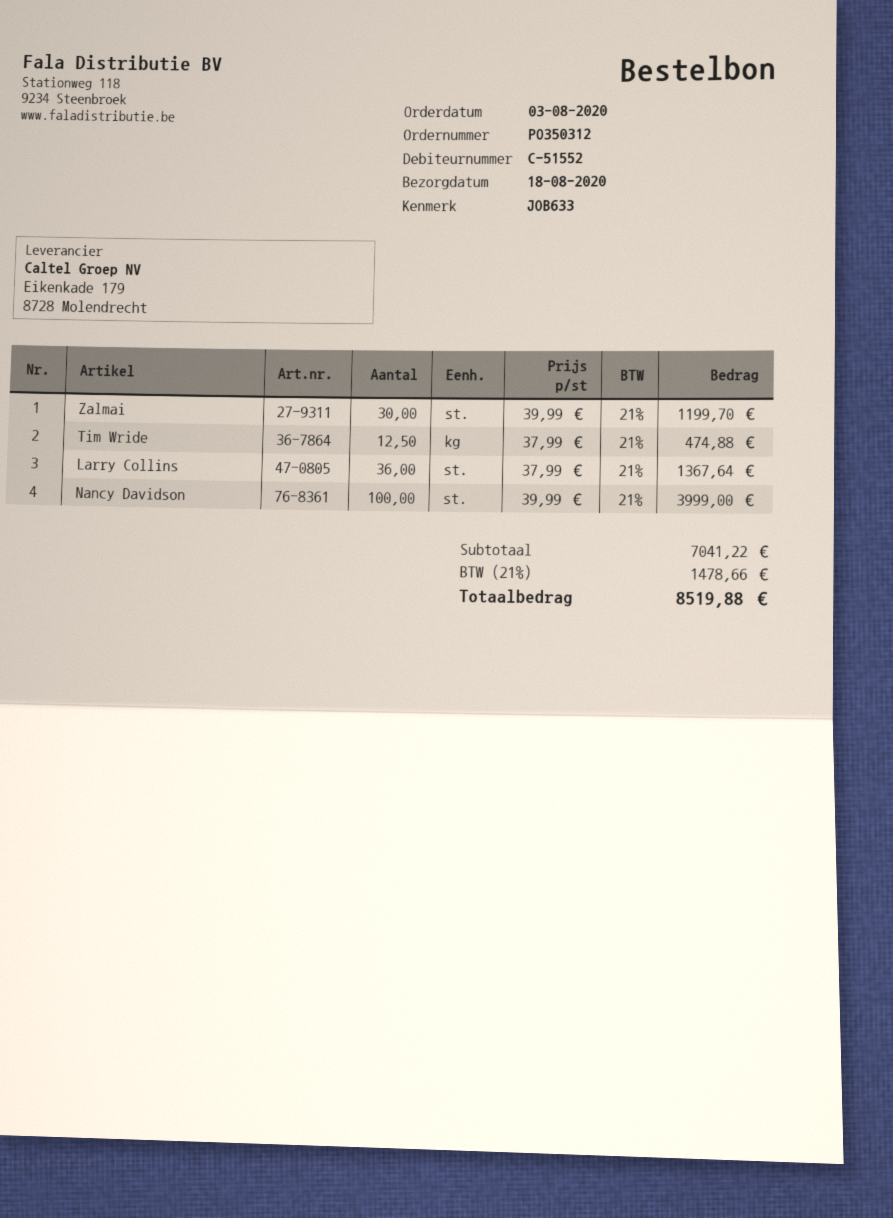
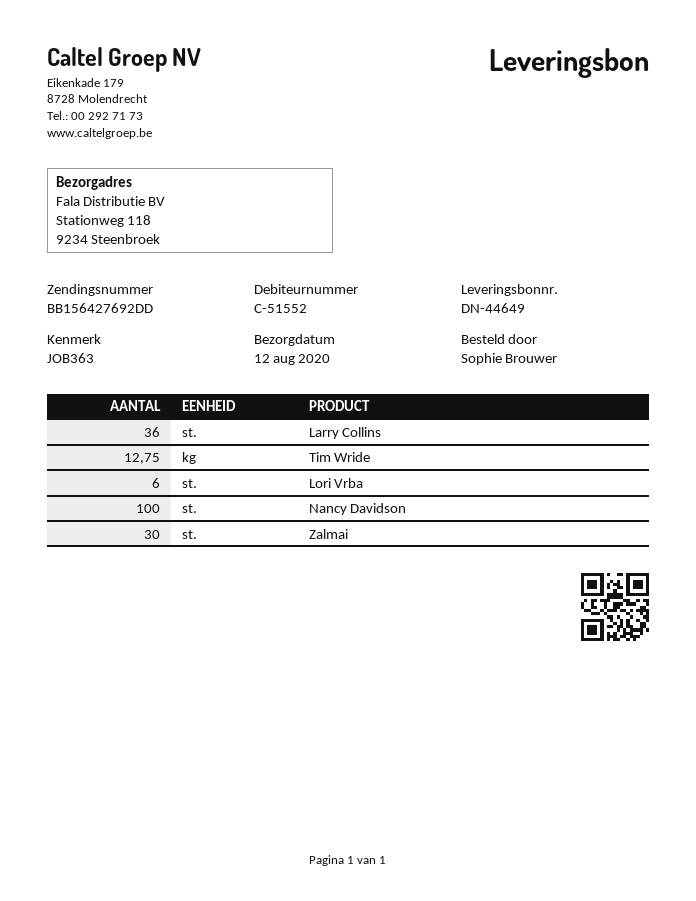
delivery date: 2020-08-18 -> 2020-08-12
reference: JOB633 -> JOB363
Tim Wride: 12.5 -> 12.75
Lori Vrba: none -> 6

